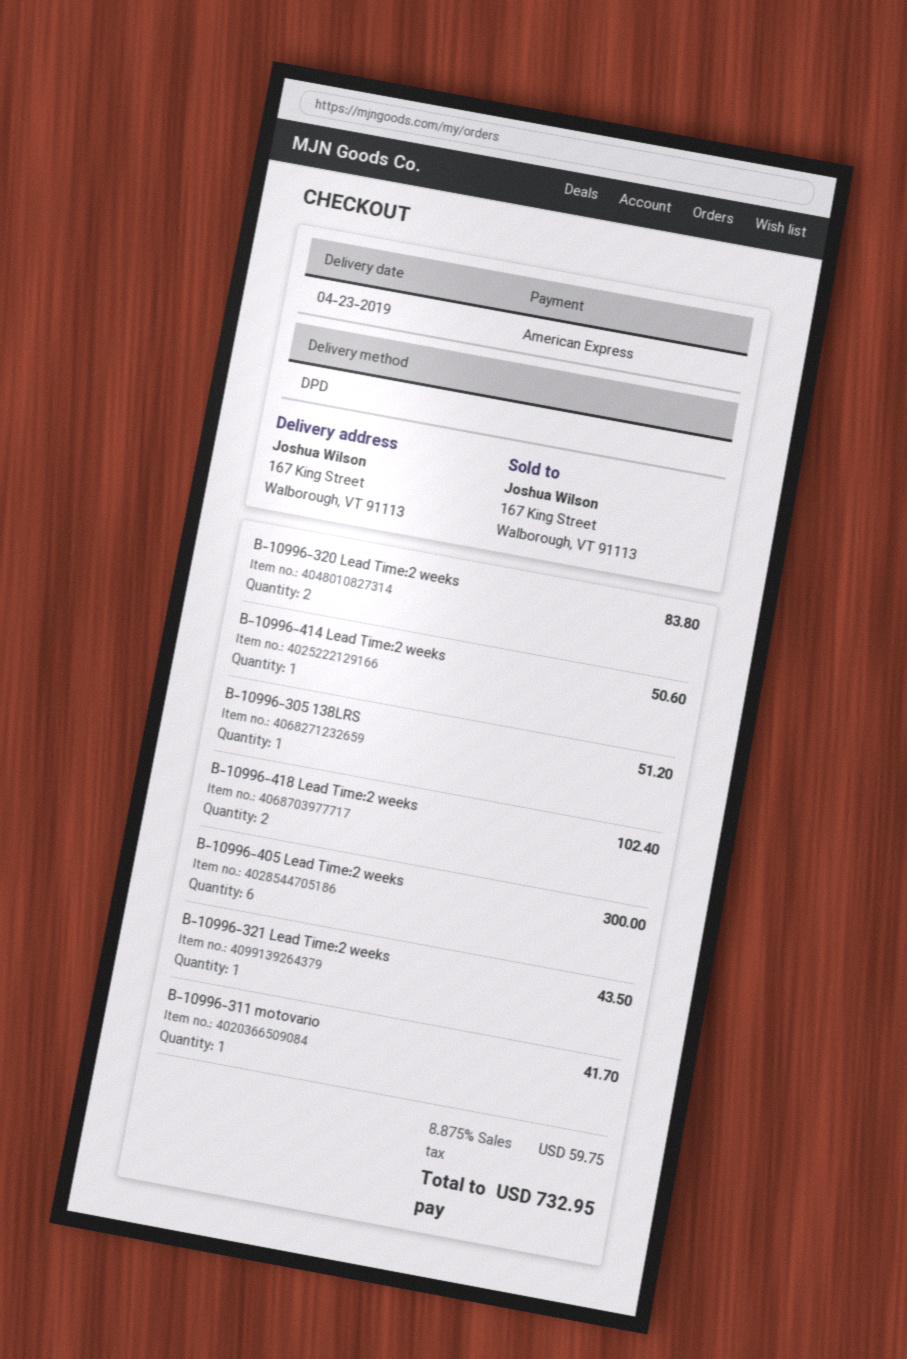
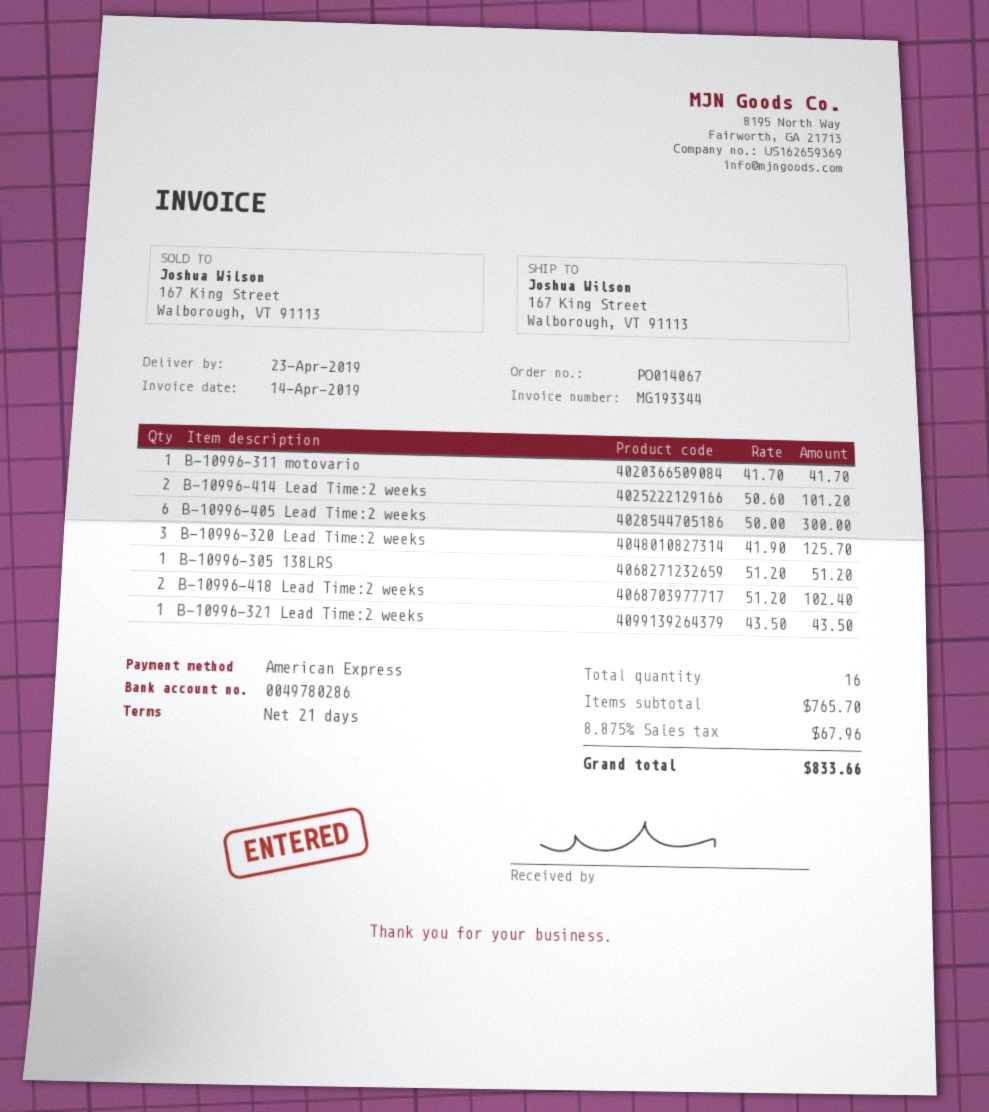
B-10996-320 Lead Time:2 weeks: 2 for 83.80 -> 3 for 125.70
B-10996-414 Lead Time:2 weeks: 1 for 50.60 -> 2 for 101.20
tax: 8.875% = 59.75 -> 8.875% = 67.96
total: 732.95 -> 833.66

